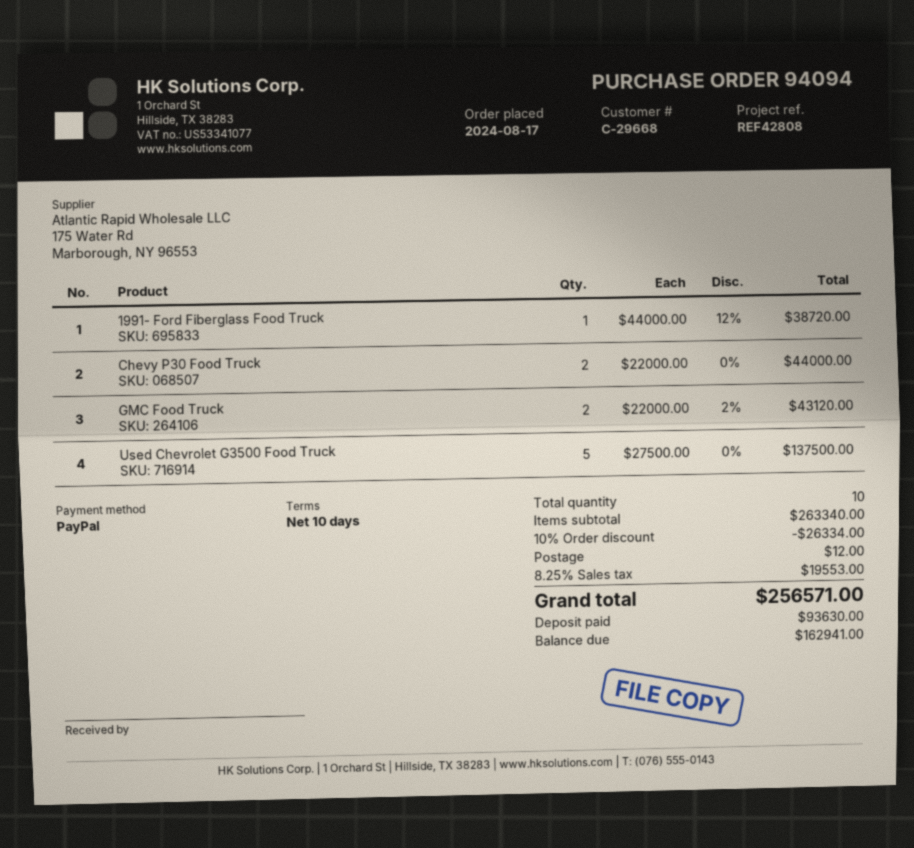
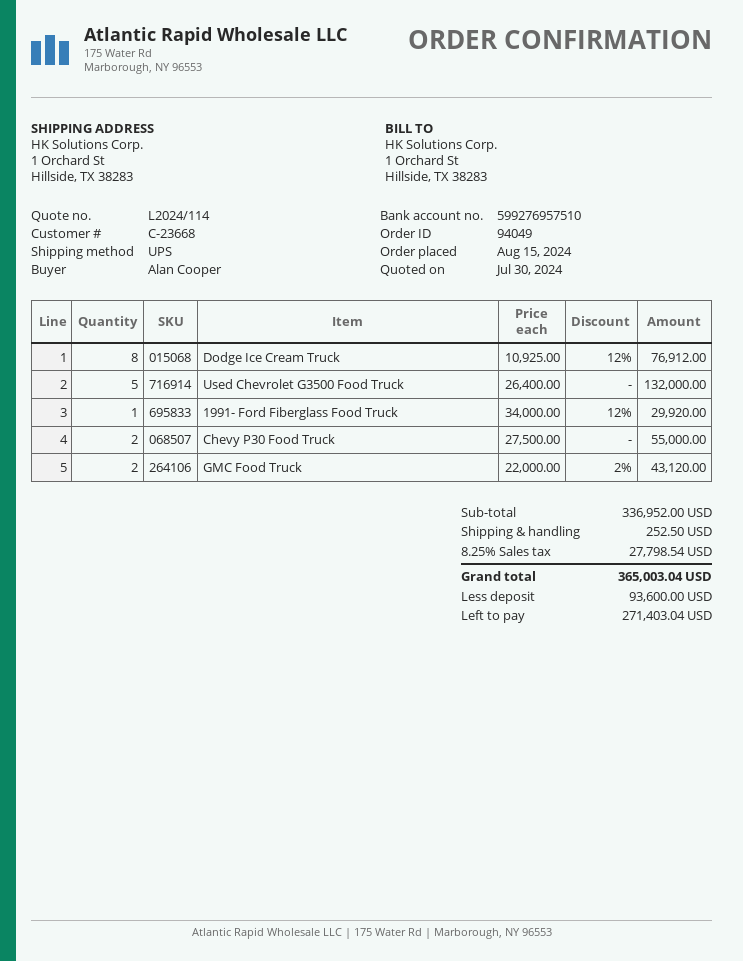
order number: 94094 -> 94049
order date: 2024-08-17 -> 2024-08-15
customer number: C-29668 -> C-23668
1991- Ford Fiberglass Food Truck: 1 x 44000.00 - 12% = 38720.00 -> 1 x 34000.00 - 12% = 29920.00
Chevy P30 Food Truck: 2 x 22000.00 = 44000.00 -> 2 x 27500.00 = 55000.00
Used Chevrolet G3500 Food Truck: 5 x 27500.00 = 137500.00 -> 5 x 26400.00 = 132000.00
Dodge Ice Cream Truck: none -> 8 x 10925.00 - 12% = 76912.00
subtotal: 263340.00 -> 336952.00
discount: 10% = 26334.00 -> none
shipping: 12.00 -> 252.50
tax: 8.25% = 19553.00 -> 8.25% = 27798.54
total: 256571.00 -> 365003.04
deposit: 93630.00 -> 93600.00
balance: 162941.00 -> 271403.04

